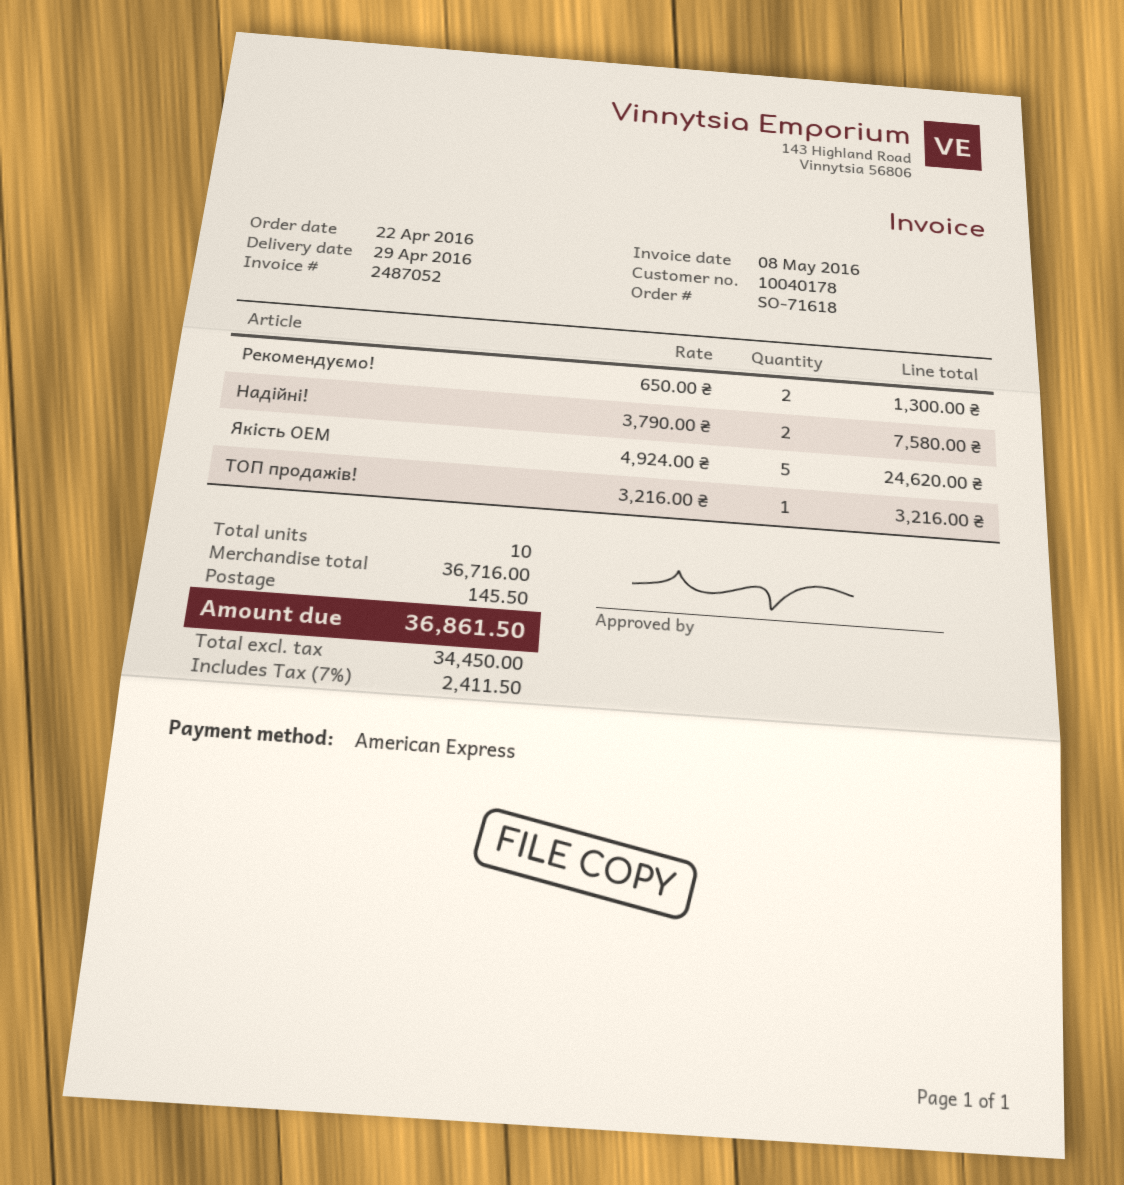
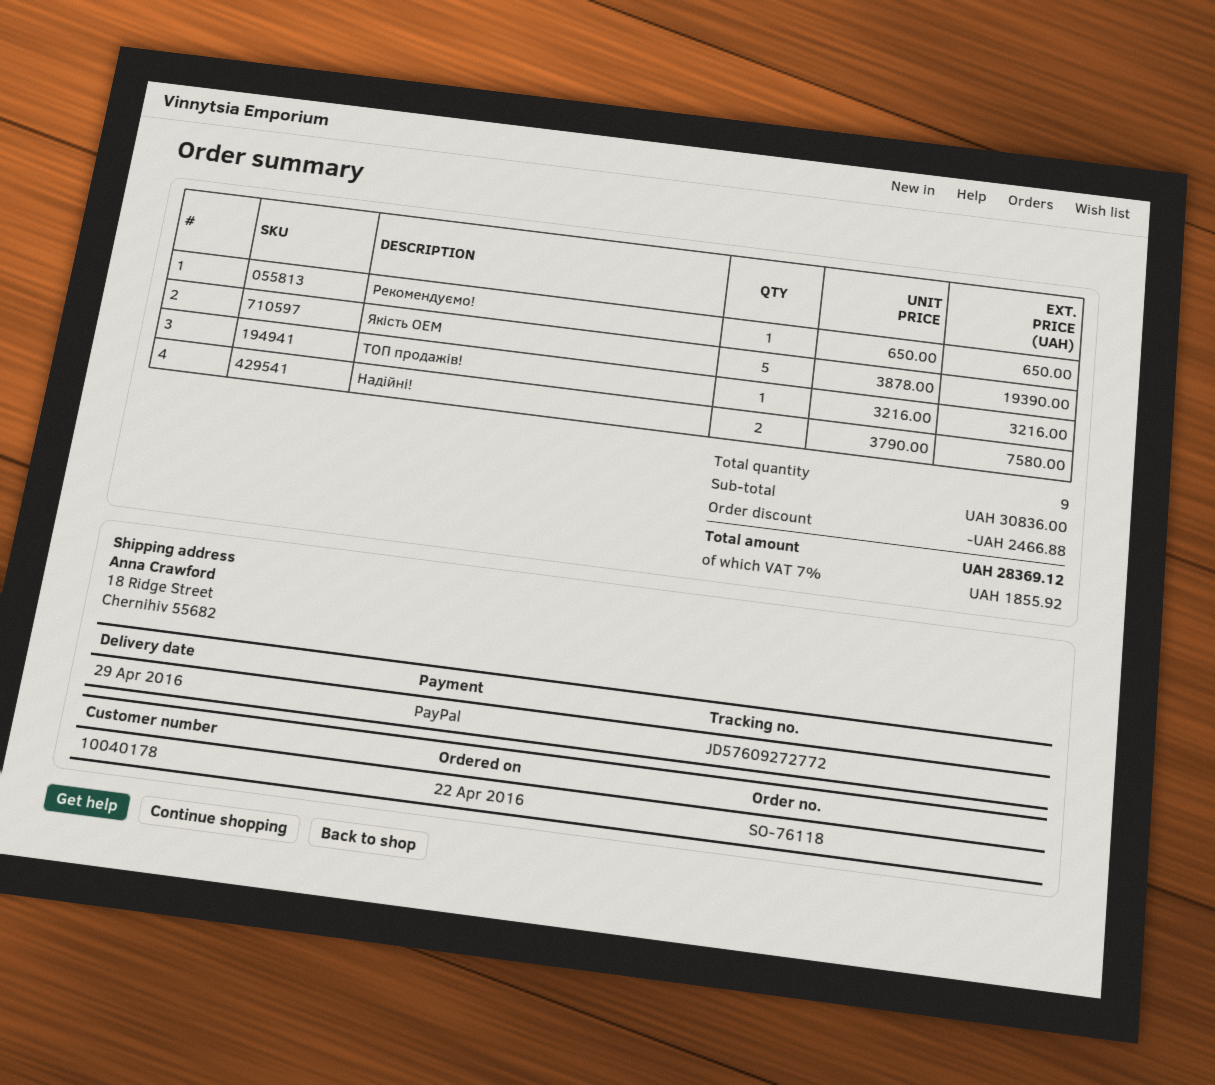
order number: SO-71618 -> SO-76118
payment method: American Express -> PayPal
Рекомендуємо!: 2 x 650.00 = 1300.00 -> 1 x 650.00 = 650.00
Якість OEM: 5 x 4924.00 = 24620.00 -> 5 x 3878.00 = 19390.00
total quantity: 10 -> 9
subtotal: 36716.00 -> 30836.00
discount: none -> 2466.88
shipping: 145.50 -> none
tax: 7% = 2411.50 -> 7% = 1855.92
total: 36861.50 -> 28369.12

